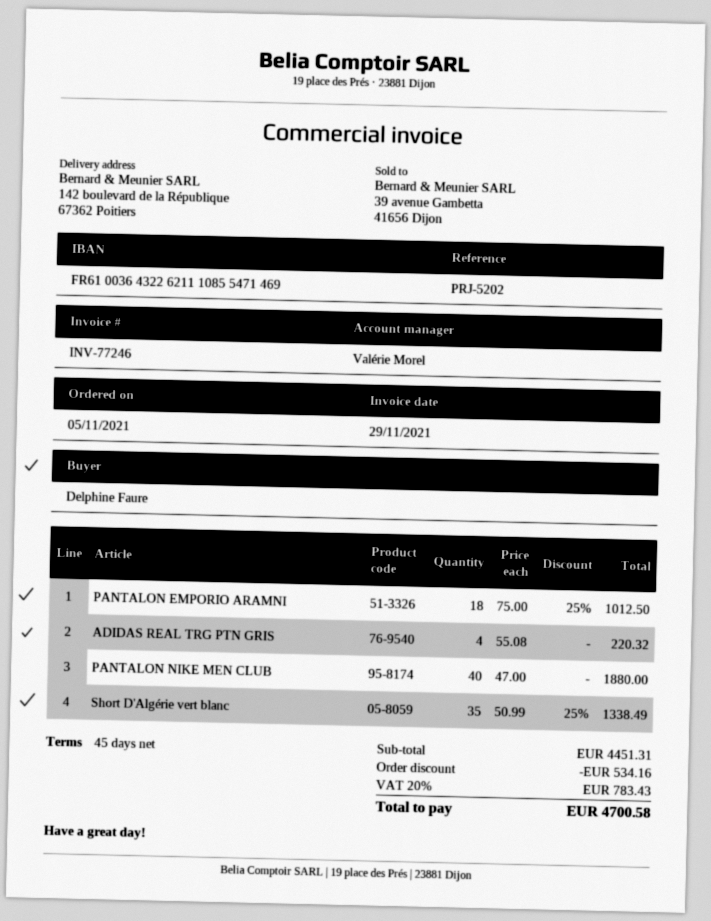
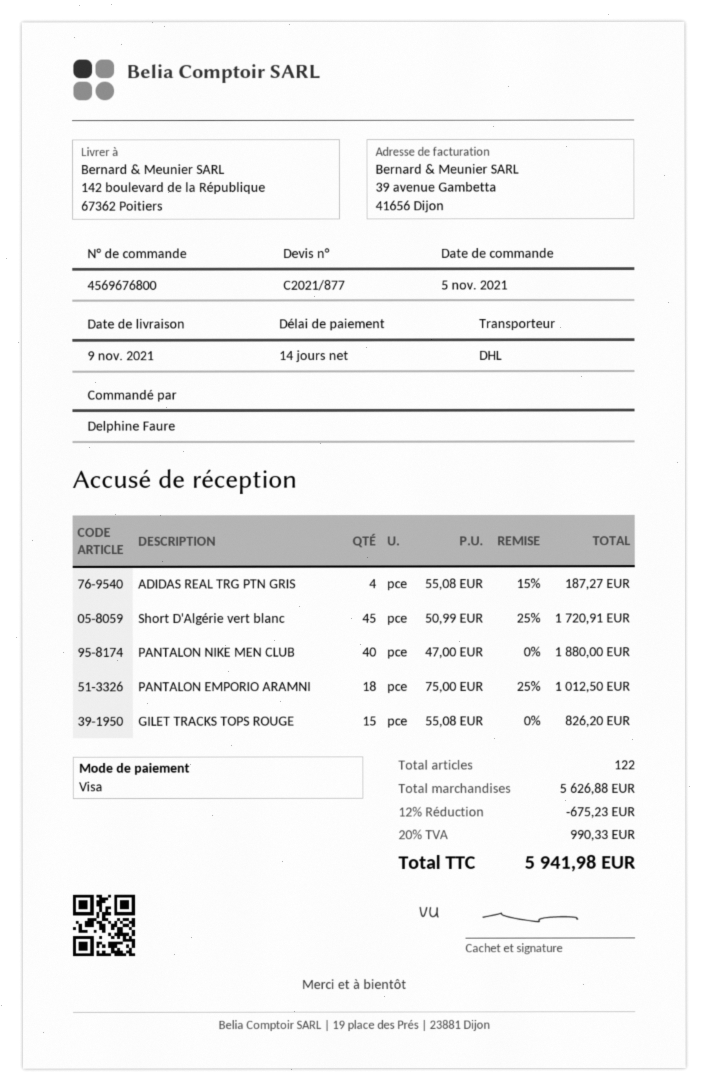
payment terms: 45 days -> 14 days
ADIDAS REAL TRG PTN GRIS: 4 x 55.08 = 220.32 -> 4 x 55.08 - 15% = 187.27
Short D'Algérie vert blanc: 35 x 50.99 - 25% = 1338.49 -> 45 x 50.99 - 25% = 1720.91
GILET TRACKS TOPS ROUGE: none -> 15 x 55.08 = 826.20
subtotal: 4451.31 -> 5626.88
discount: 534.16 -> 675.23
tax: 20% = 783.43 -> 20% = 990.33
total: 4700.58 -> 5941.98

